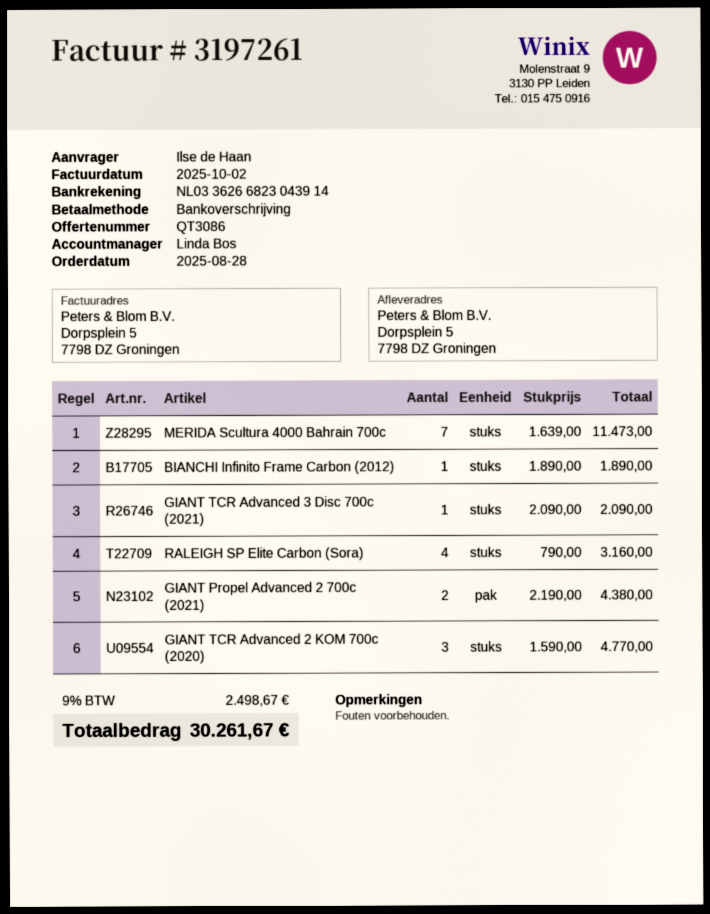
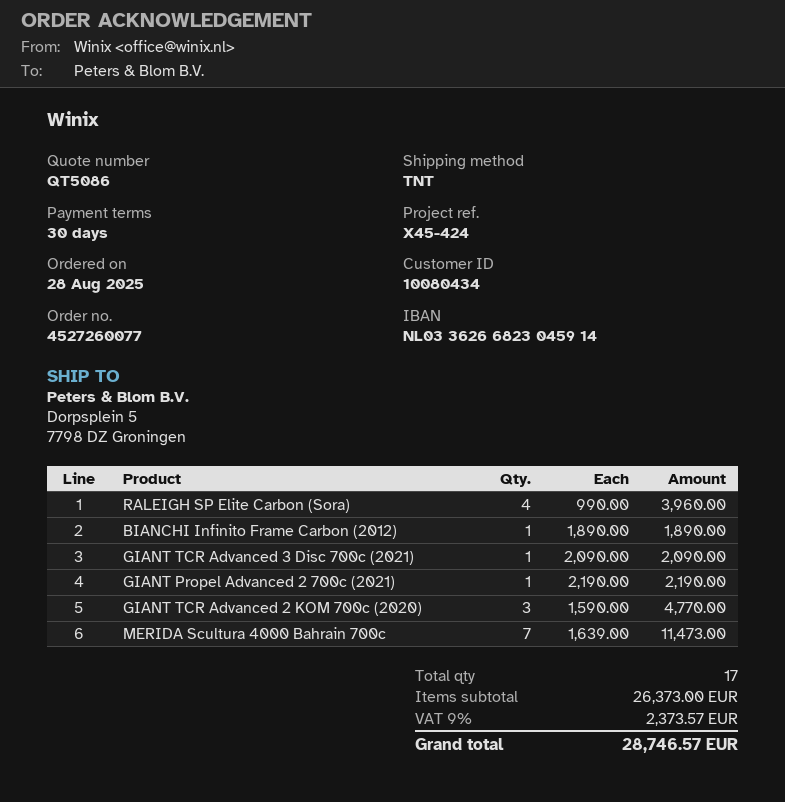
quote number: QT3086 -> QT5086
bank account: NL0336266823043914 -> NL0336266823045914
RALEIGH SP Elite Carbon (Sora): 4 x 790.00 = 3160.00 -> 4 x 990.00 = 3960.00
GIANT Propel Advanced 2 700c (2021): 2 x 2190.00 = 4380.00 -> 1 x 2190.00 = 2190.00
tax: 9% = 2498.67 -> 9% = 2373.57
total: 30261.67 -> 28746.57

